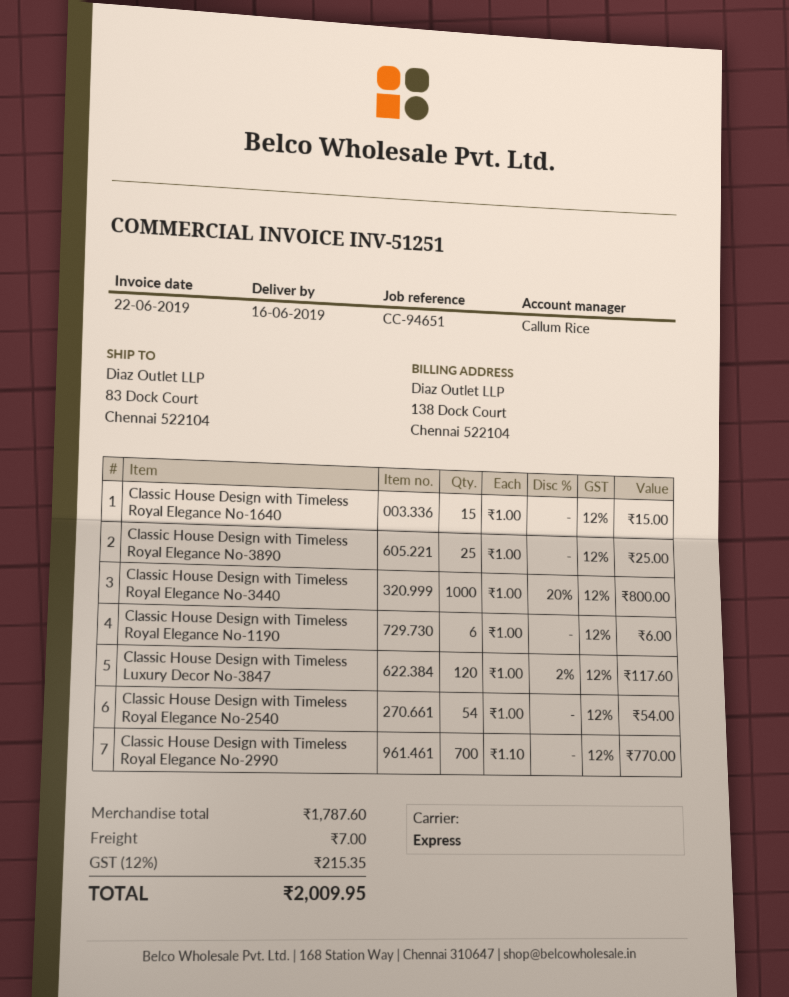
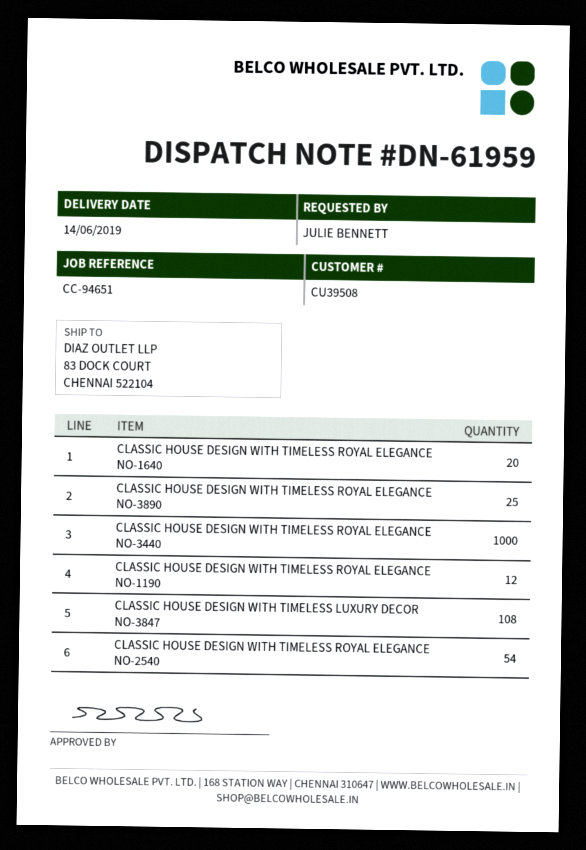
delivery date: 2019-06-16 -> 2019-06-14
Classic House Design with Timeless Royal Elegance No-1640: 15 -> 20
Classic House Design with Timeless Royal Elegance No-1190: 6 -> 12
Classic House Design with Timeless Luxury Decor No-3847: 120 -> 108
Classic House Design with Timeless Royal Elegance No-2990: 700 -> none

